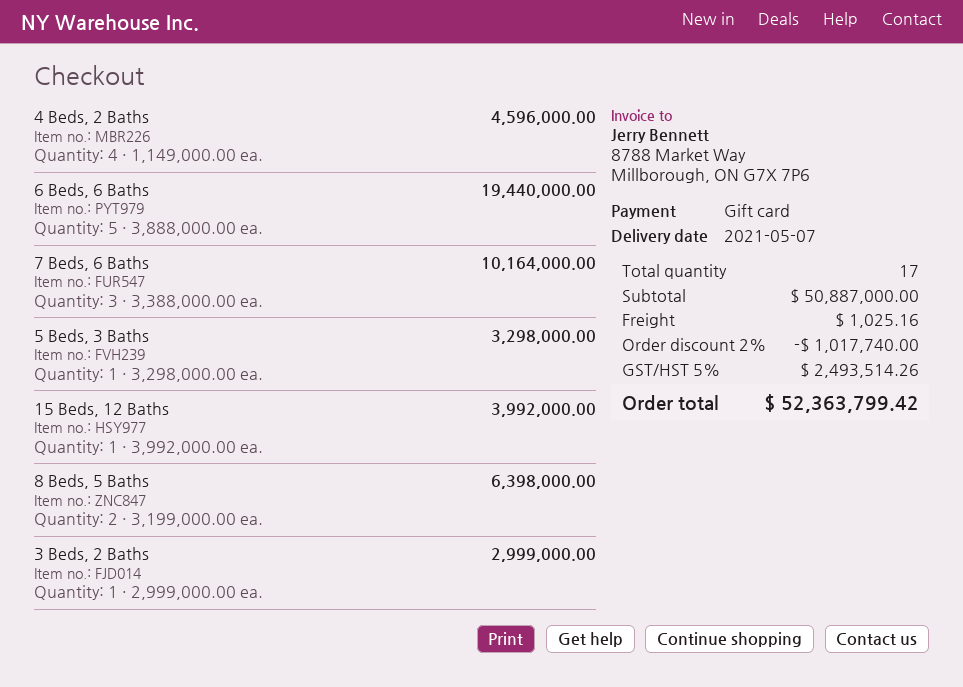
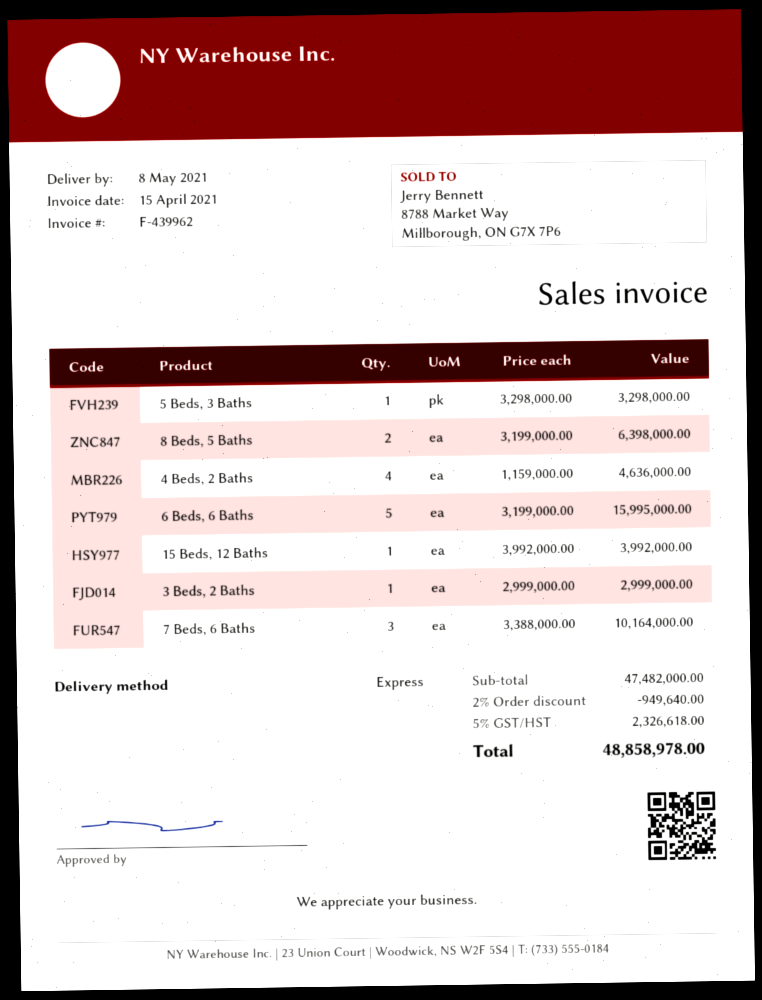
delivery date: 2021-05-07 -> 2021-05-08
4 Beds, 2 Baths: 4 x 1149000.00 = 4596000.00 -> 4 x 1159000.00 = 4636000.00
6 Beds, 6 Baths: 5 x 3888000.00 = 19440000.00 -> 5 x 3199000.00 = 15995000.00
subtotal: 50887000.00 -> 47482000.00
discount: 2% = 1017740.00 -> 2% = 949640.00
shipping: 1025.16 -> none
tax: 5% = 2493514.26 -> 5% = 2326618.00
total: 52363799.42 -> 48858978.00

